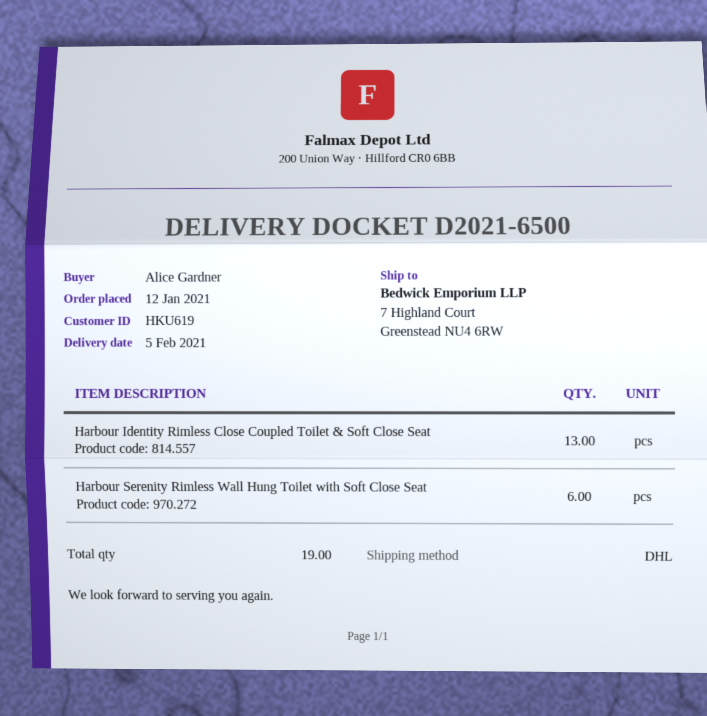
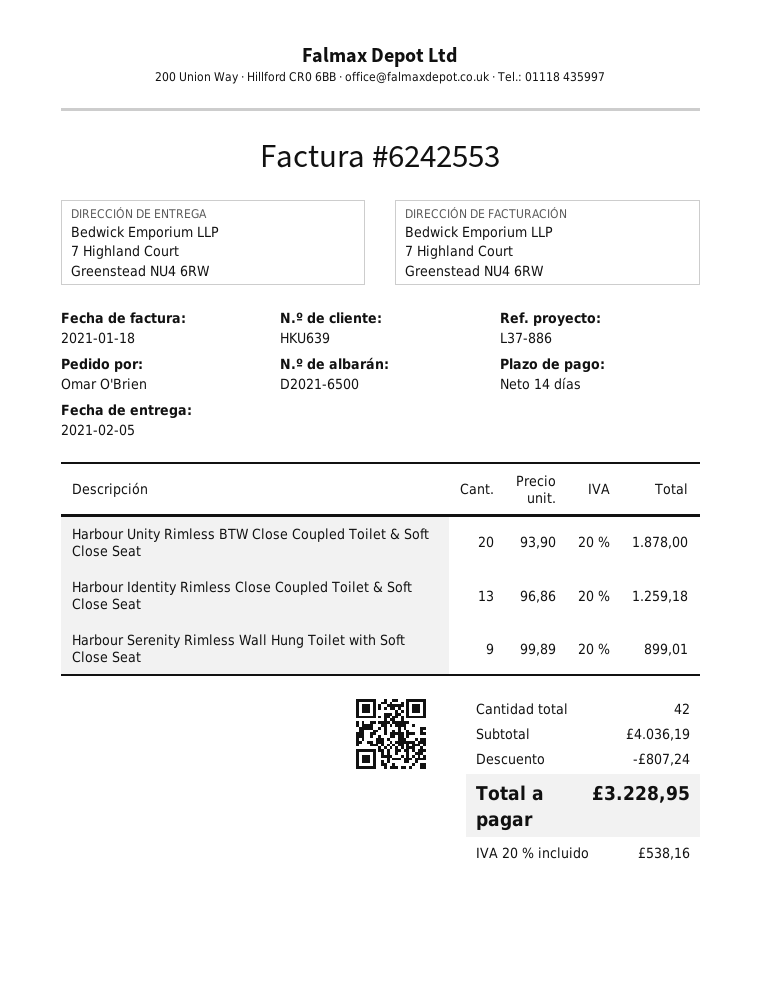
customer number: HKU619 -> HKU639
ordered by: Alice Gardner -> Omar O'Brien
Harbour Serenity Rimless Wall Hung Toilet with Soft Close Seat: 6 -> 9
Harbour Unity Rimless BTW Close Coupled Toilet & Soft Close Seat: none -> 20
total quantity: 19 -> 42

